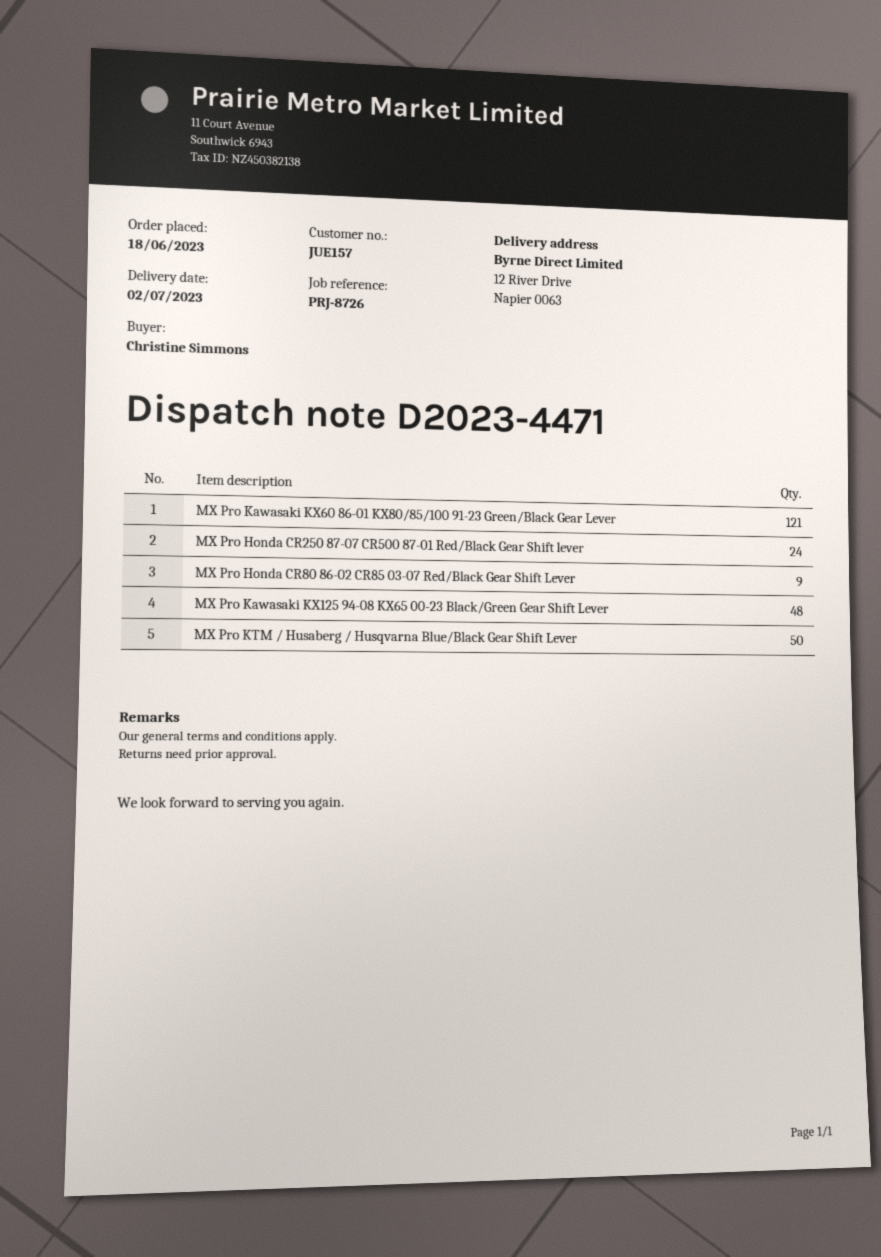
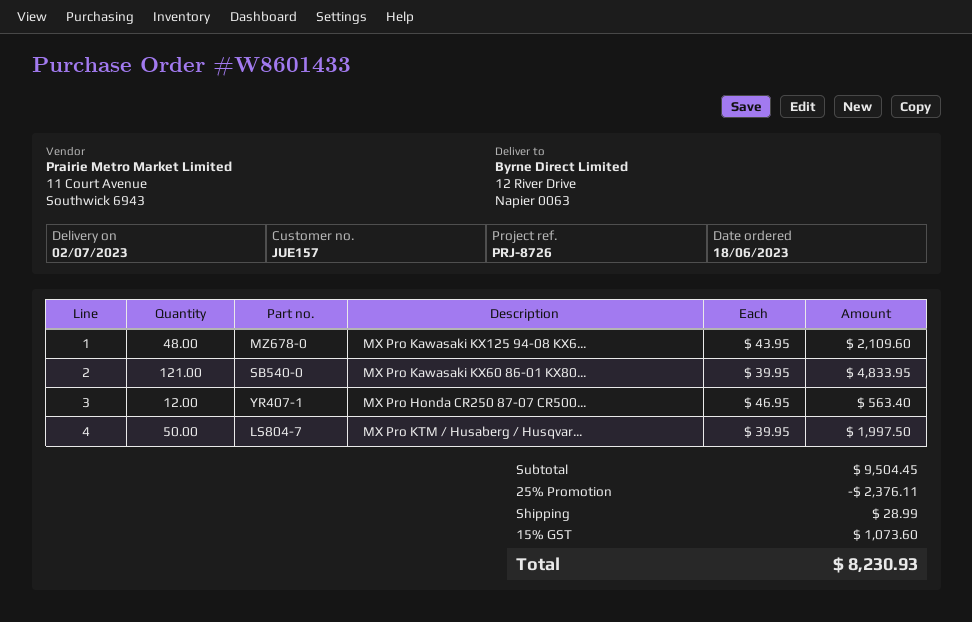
MX Pro Honda CR250 87-07 CR500 87-01 Red/Black Gear Shift lever: 24 -> 12
MX Pro Honda CR80 86-02 CR85 03-07 Red/Black Gear Shift Lever: 9 -> none

